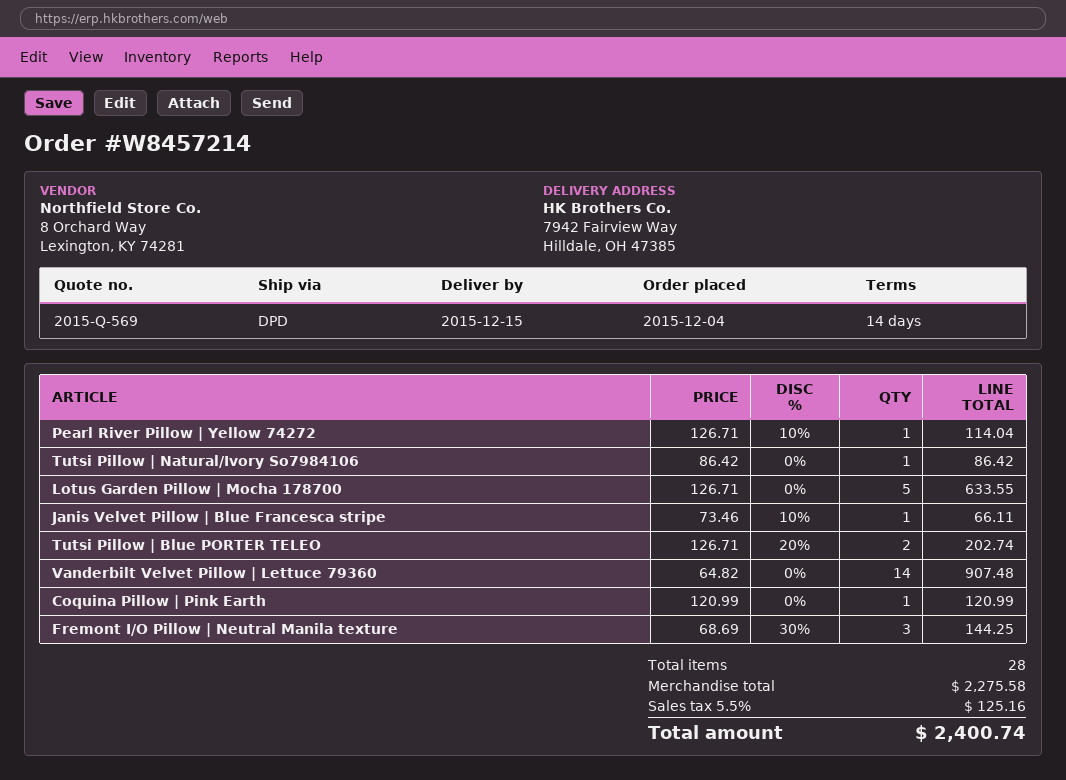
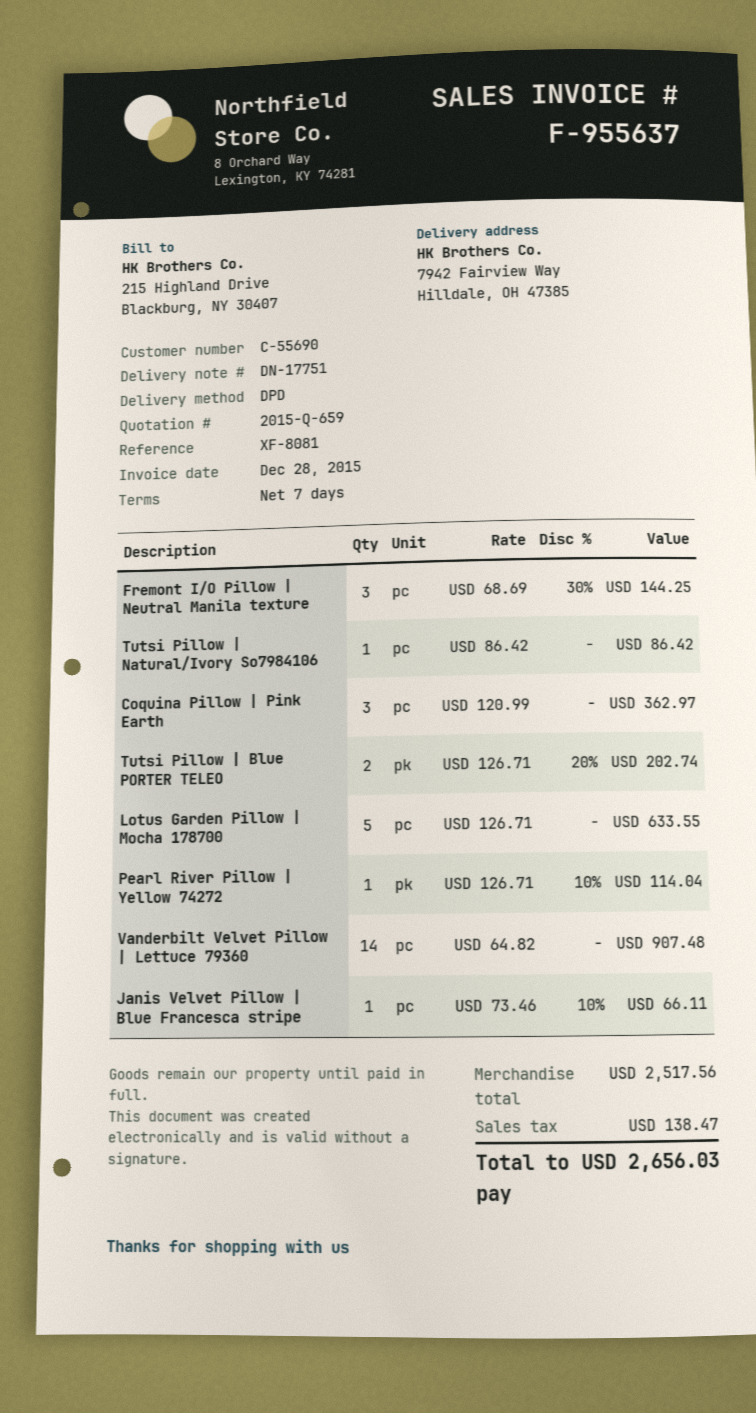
quote number: 2015-Q-569 -> 2015-Q-659
payment terms: 14 days -> 7 days
Coquina Pillow | Pink Earth: 1 x 120.99 = 120.99 -> 3 x 120.99 = 362.97
subtotal: 2275.58 -> 2517.56
tax: 125.16 -> 138.47
total: 2400.74 -> 2656.03

